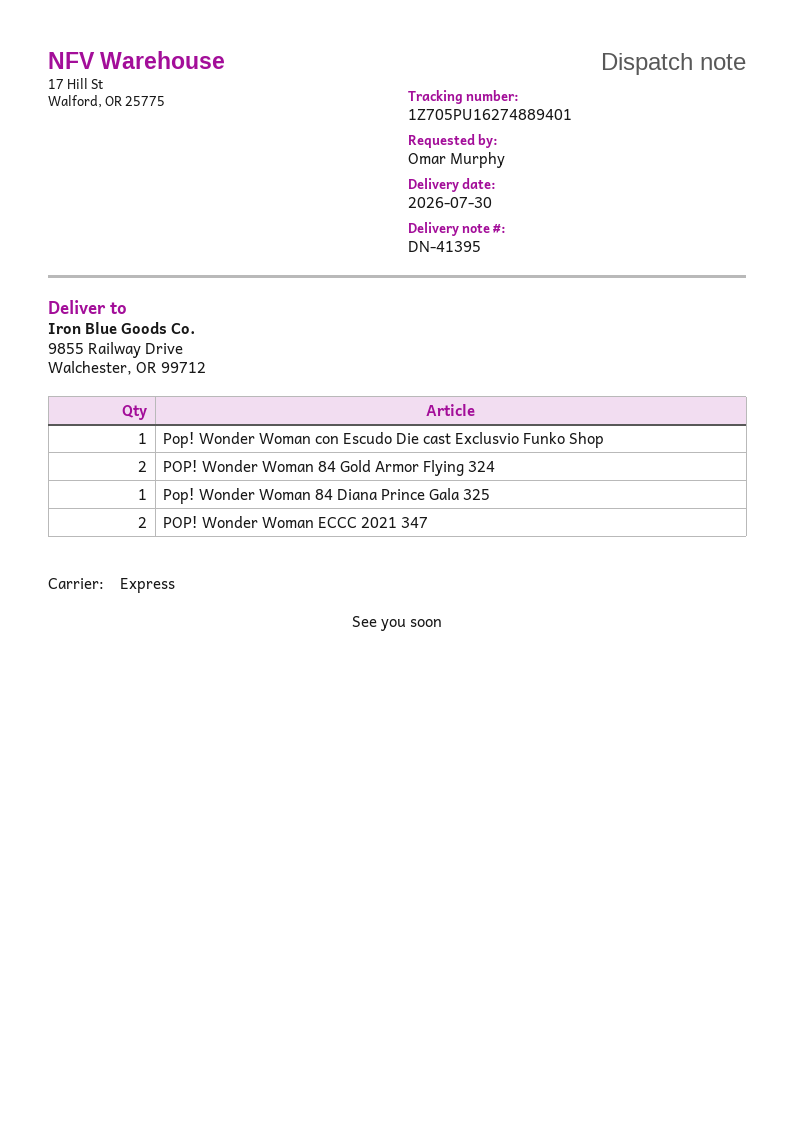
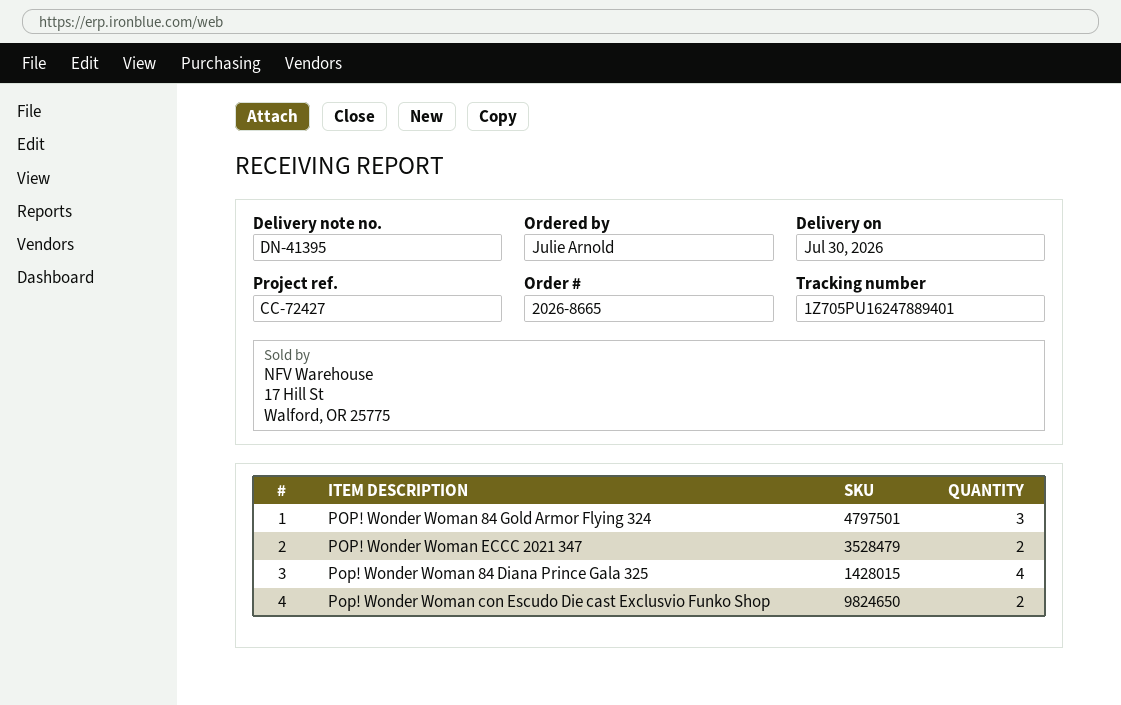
ordered by: Omar Murphy -> Julie Arnold
tracking number: 1Z705PU16274889401 -> 1Z705PU16247889401
Pop! Wonder Woman con Escudo Die cast Exclusvio Funko Shop: 1 -> 2
POP! Wonder Woman 84 Gold Armor Flying 324: 2 -> 3
Pop! Wonder Woman 84 Diana Prince Gala 325: 1 -> 4

